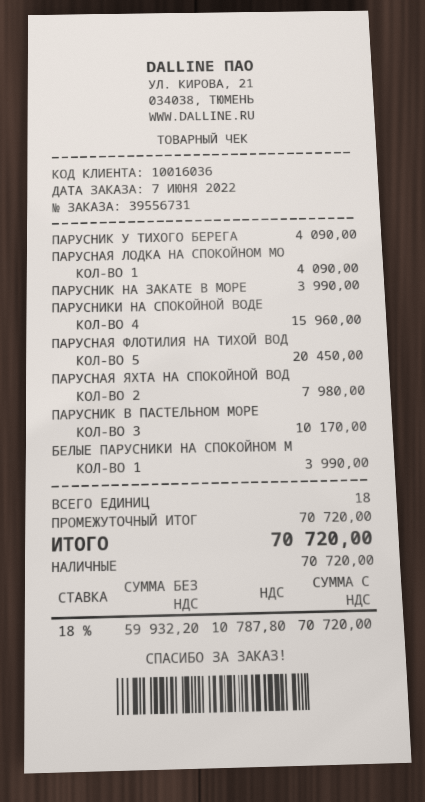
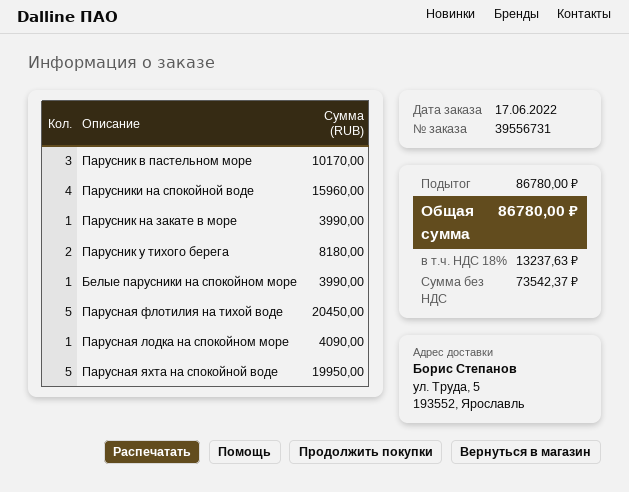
order date: 2022-06-07 -> 2022-06-17
ПАРУСНИК У ТИХОГО БЕРЕГА: 1 for 4090.00 -> 2 for 8180.00
ПАРУСНАЯ ЯХТА НА СПОКОЙНОЙ ВОД: 2 for 7980.00 -> 5 for 19950.00
subtotal: 70720.00 -> 86780.00
net: 59932.20 -> 73542.37
tax: 18% = 10787.80 -> 18% = 13237.63
total: 70720.00 -> 86780.00

